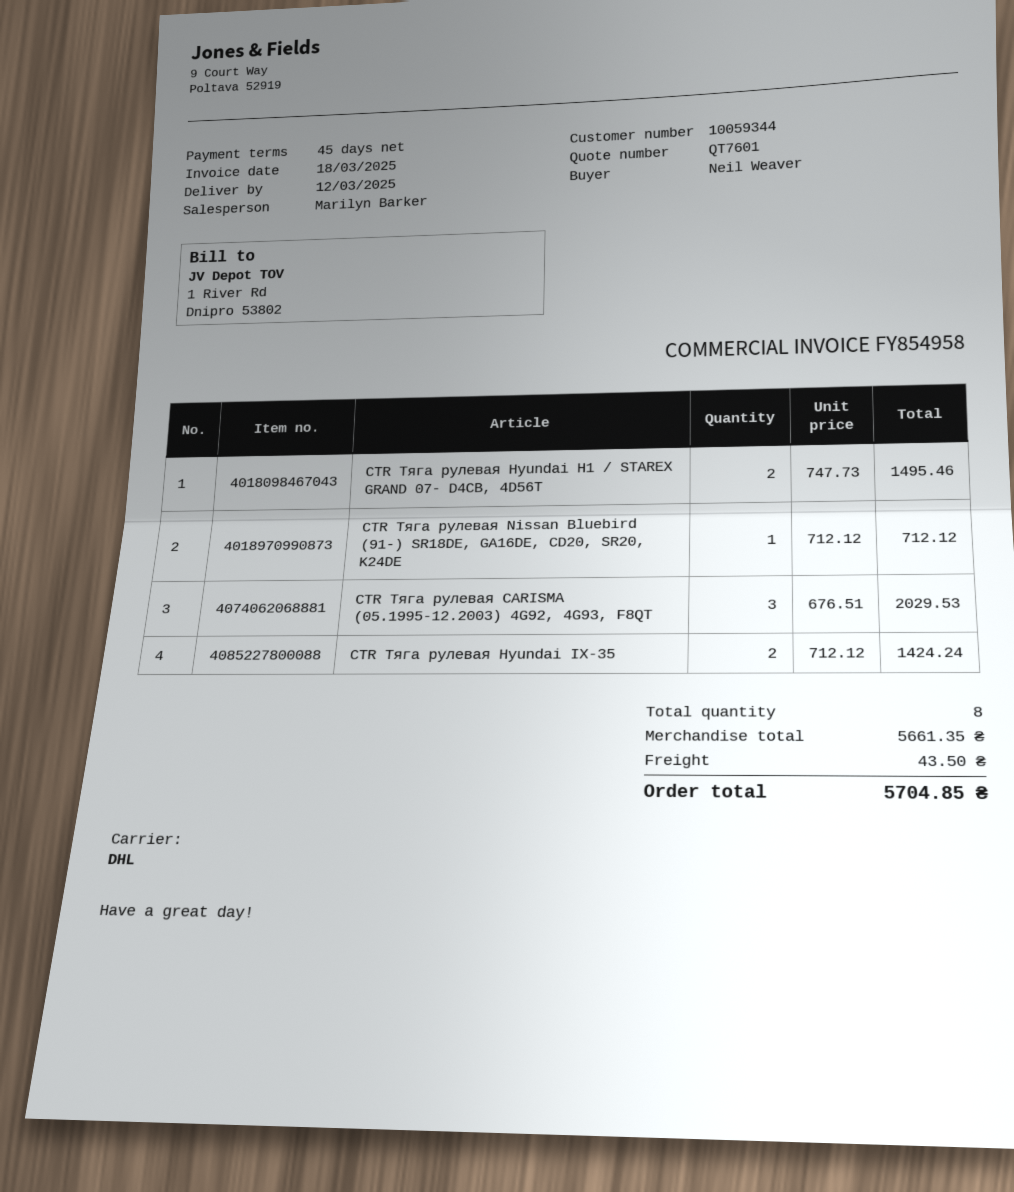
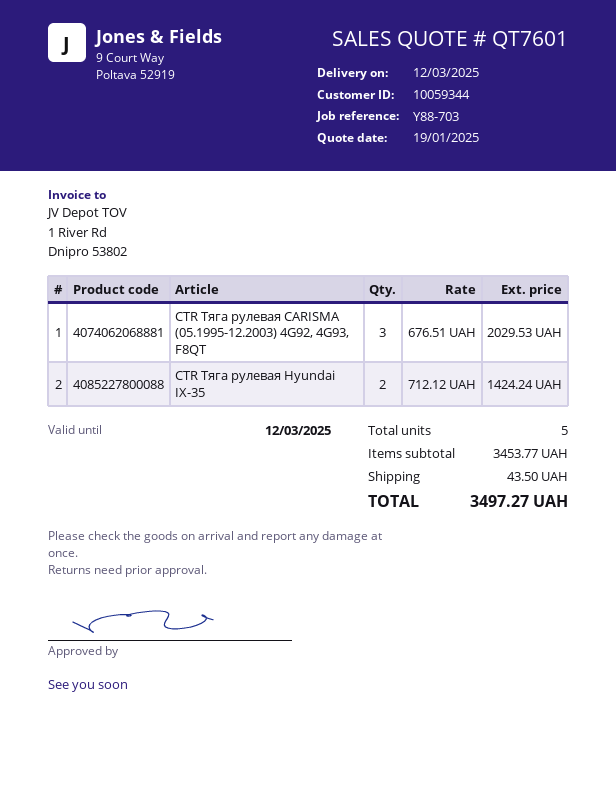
CTR Тяга рулевая Hyundai H1 / STAREX GRAND 07- D4CB, 4D56T: 2 x 747.73 = 1495.46 -> none
CTR Тяга рулевая Nissan Bluebird (91-) SR18DE, GA16DE, CD20, SR20, K24DE: 1 x 712.12 = 712.12 -> none
total quantity: 8 -> 5
subtotal: 5661.35 -> 3453.77
total: 5704.85 -> 3497.27

